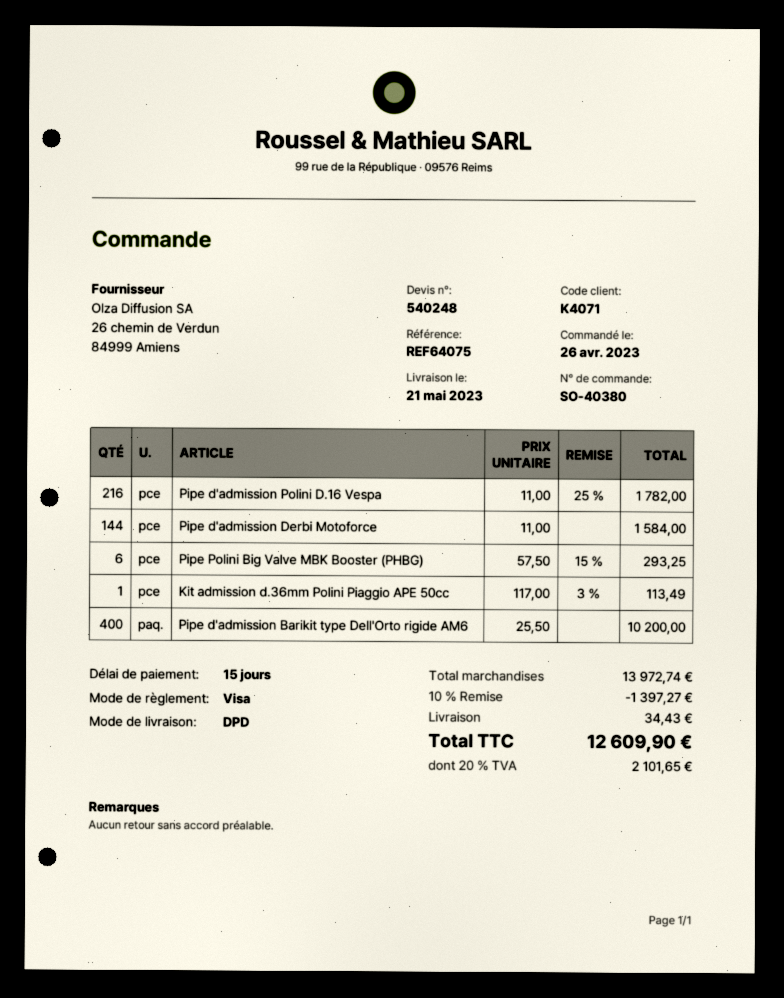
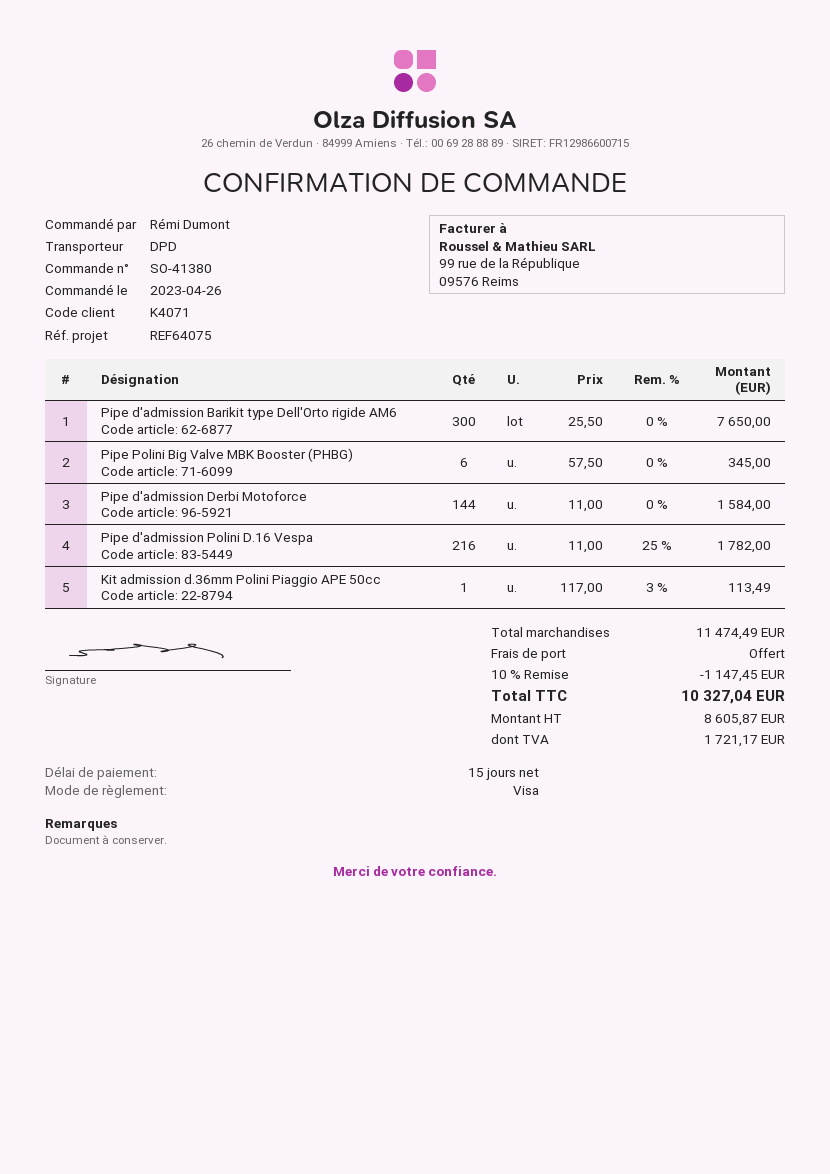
order number: SO-40380 -> SO-41380
Pipe Polini Big Valve MBK Booster (PHBG): 6 x 57.50 - 15% = 293.25 -> 6 x 57.50 = 345.00
Pipe d'admission Barikit type Dell'Orto rigide AM6: 400 x 25.50 = 10200.00 -> 300 x 25.50 = 7650.00
subtotal: 13972.74 -> 11474.49
discount: 10% = 1397.27 -> 10% = 1147.45
shipping: 34.43 -> 0.00
tax: 2101.65 -> 1721.17
total: 12609.90 -> 10327.04

